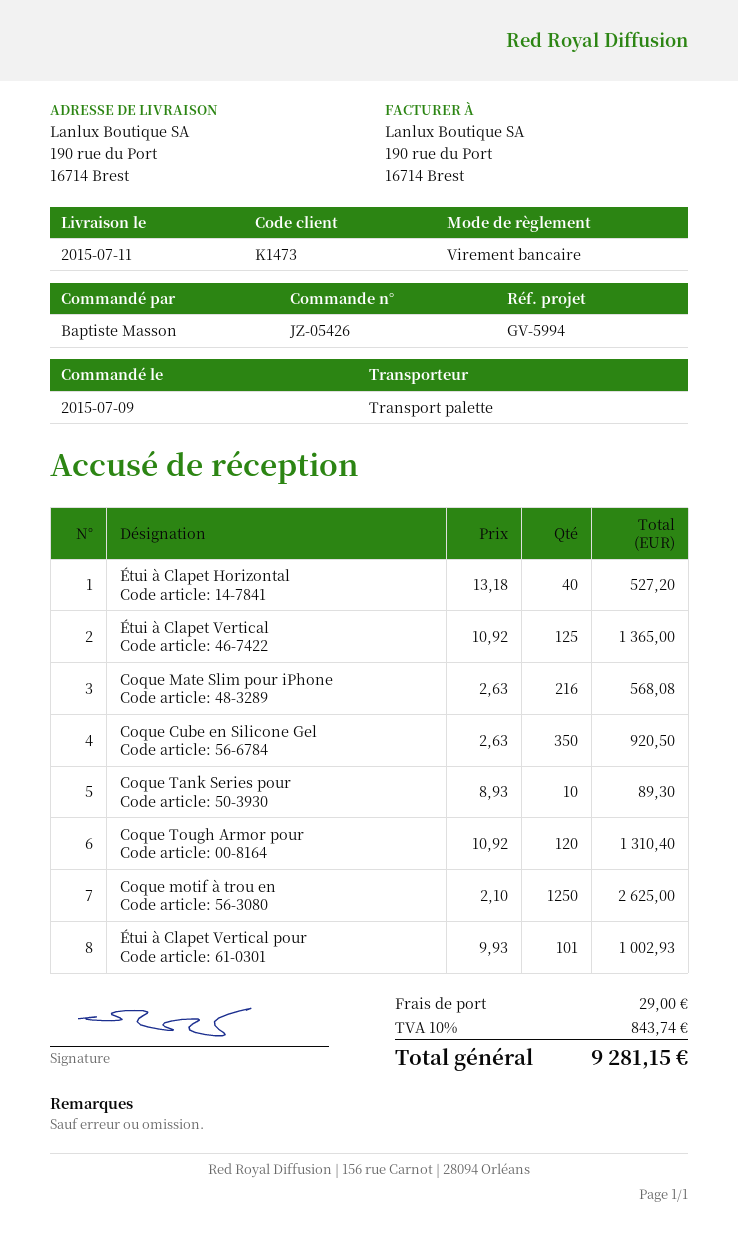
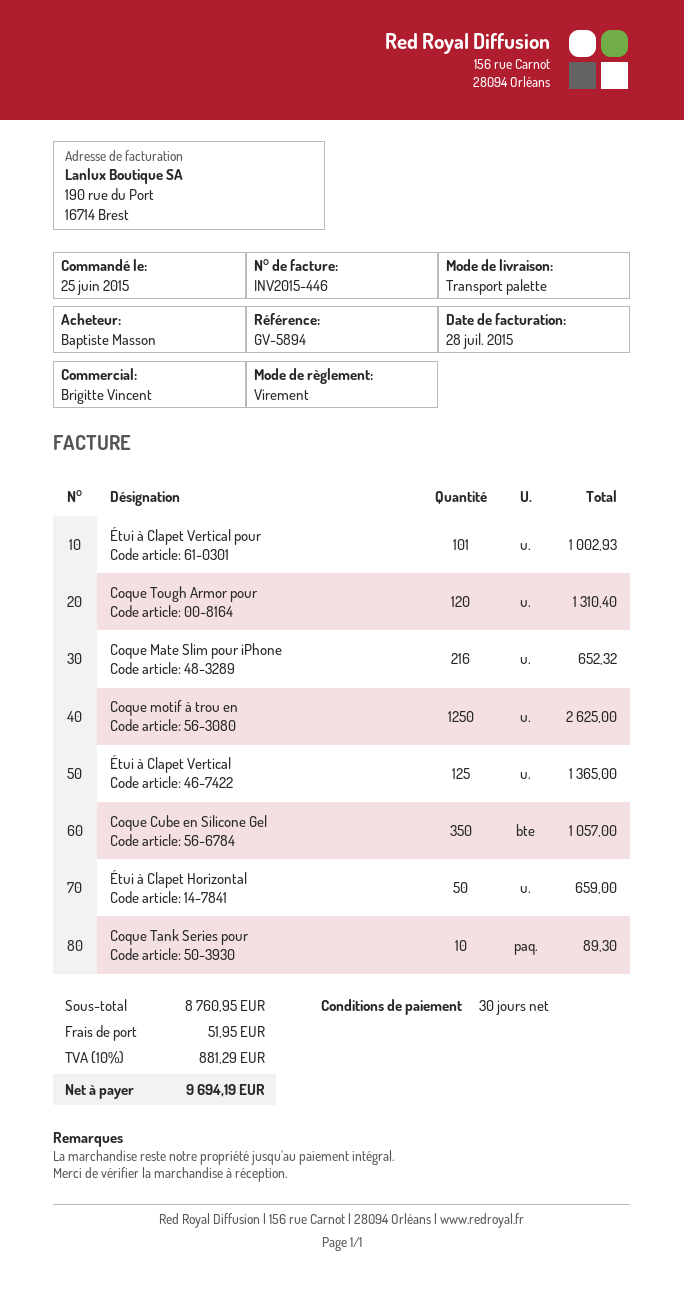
order date: 2015-07-09 -> 2015-06-25
reference: GV-5994 -> GV-5894
Étui à Clapet Horizontal: 40 for 527.20 -> 50 for 659.00
Coque Mate Slim pour iPhone: 216 for 568.08 -> 216 for 652.32
Coque Cube en Silicone Gel: 350 for 920.50 -> 350 for 1057.00
shipping: 29.00 -> 51.95
tax: 10% = 843.74 -> 10% = 881.29
total: 9281.15 -> 9694.19

